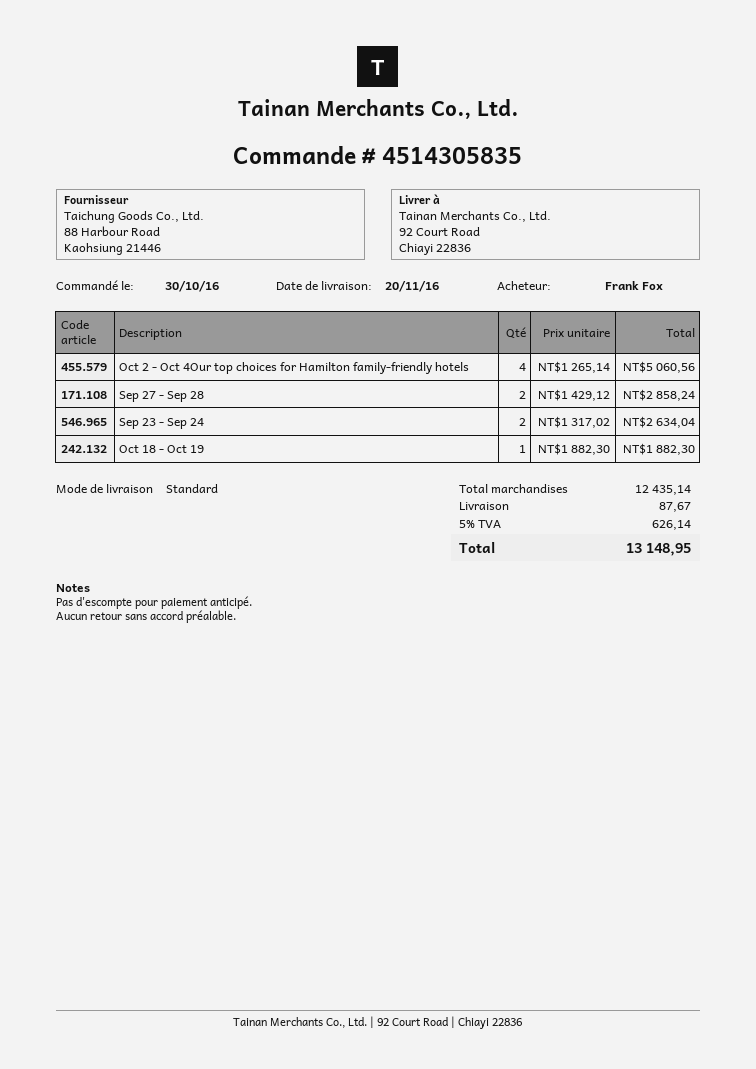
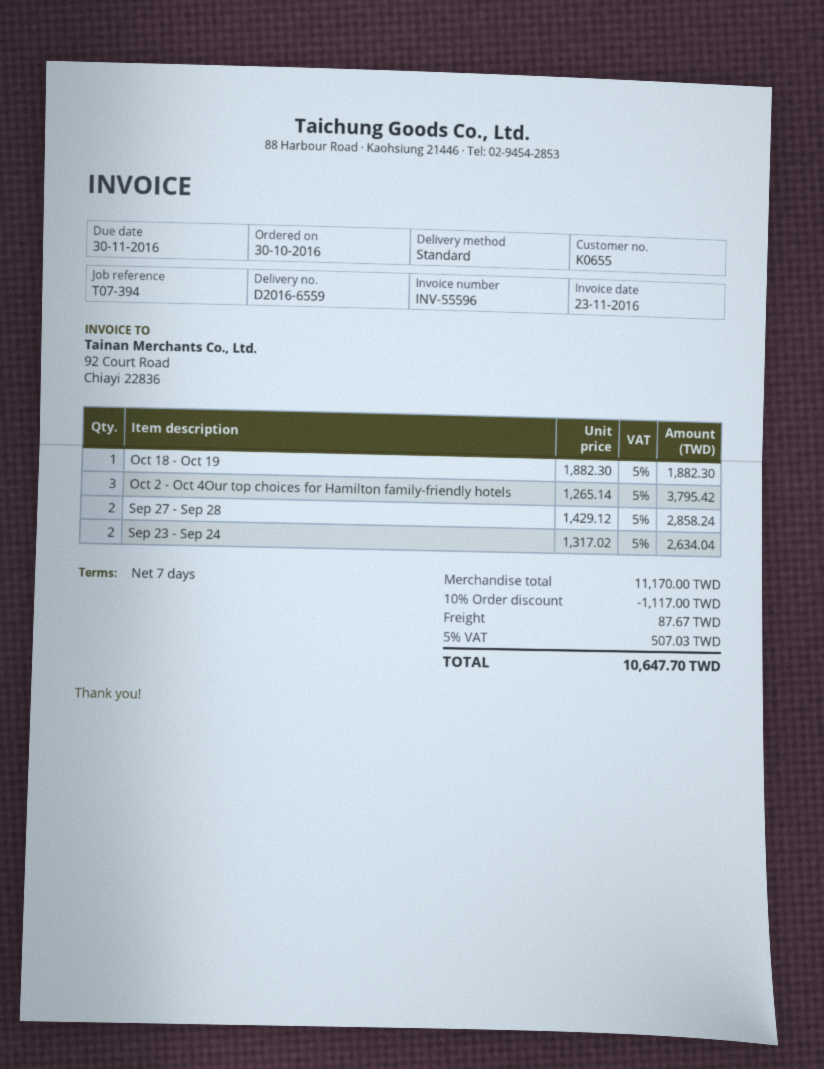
Oct 2 - Oct 4Our top choices for Hamilton family-friendly hotels: 4 x 1265.14 = 5060.56 -> 3 x 1265.14 = 3795.42
subtotal: 12435.14 -> 11170.00
discount: none -> 10% = 1117.00
tax: 5% = 626.14 -> 5% = 507.03
total: 13148.95 -> 10647.70

